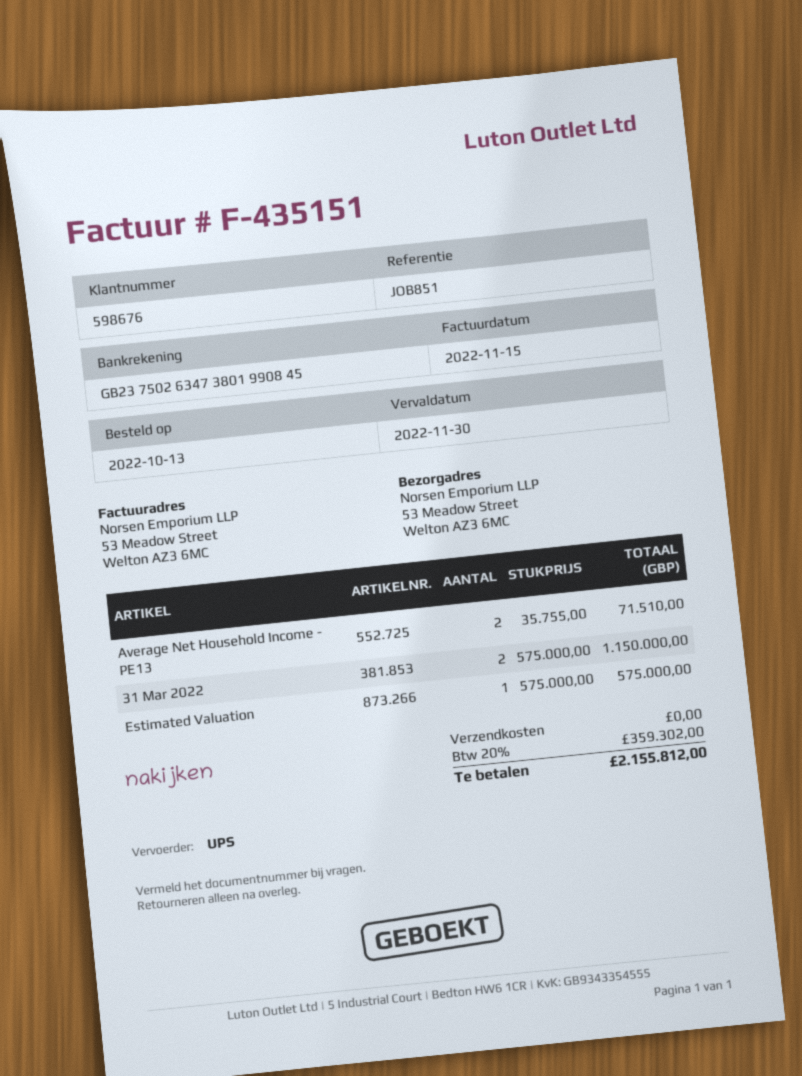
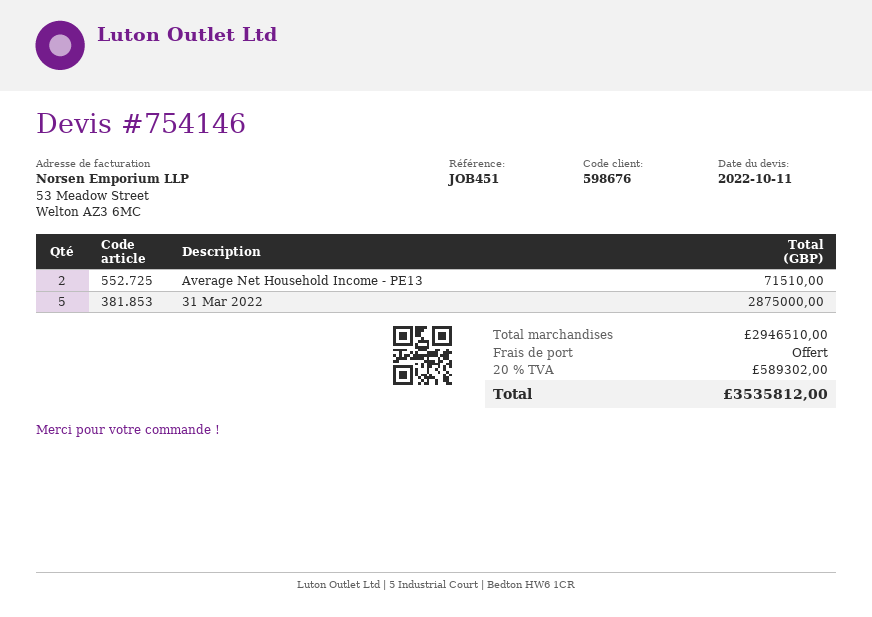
reference: JOB851 -> JOB451
31 Mar 2022: 2 for 1150000.00 -> 5 for 2875000.00
Estimated Valuation: 1 for 575000.00 -> none
tax: 20% = 359302.00 -> 20% = 589302.00
total: 2155812.00 -> 3535812.00

